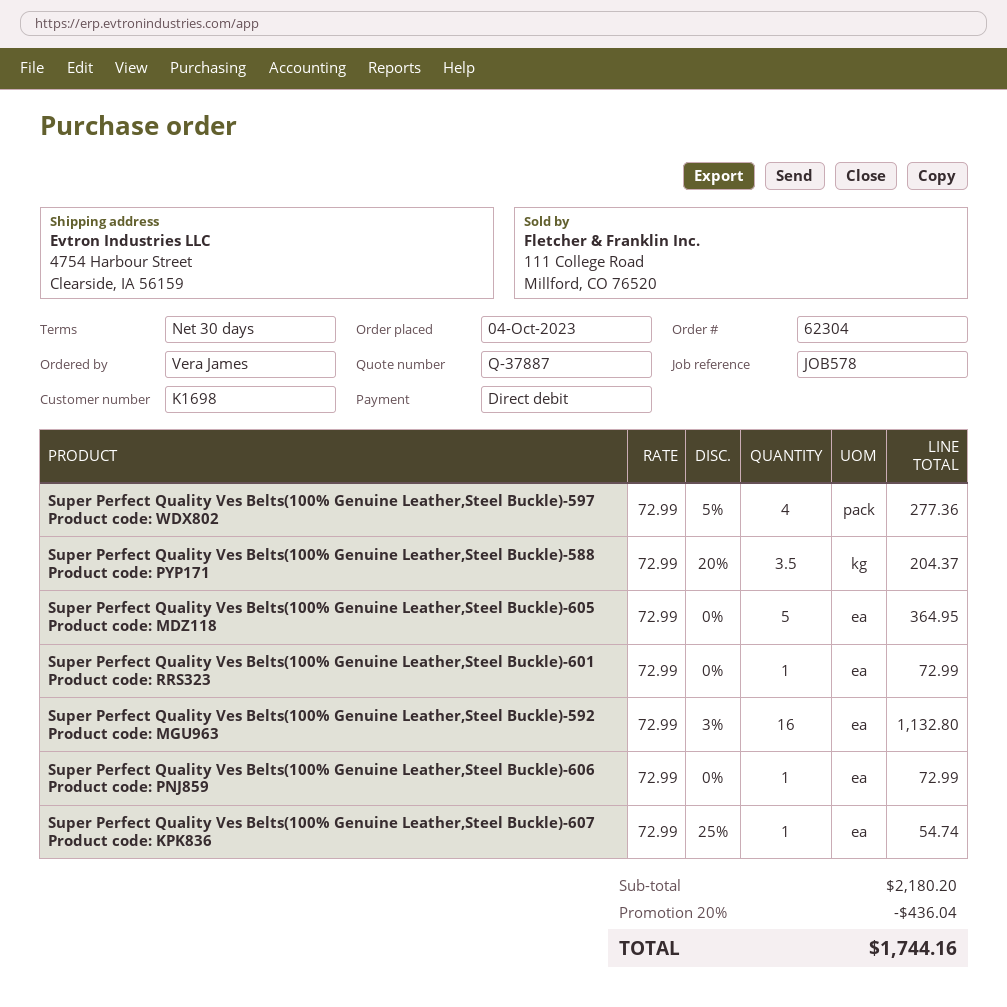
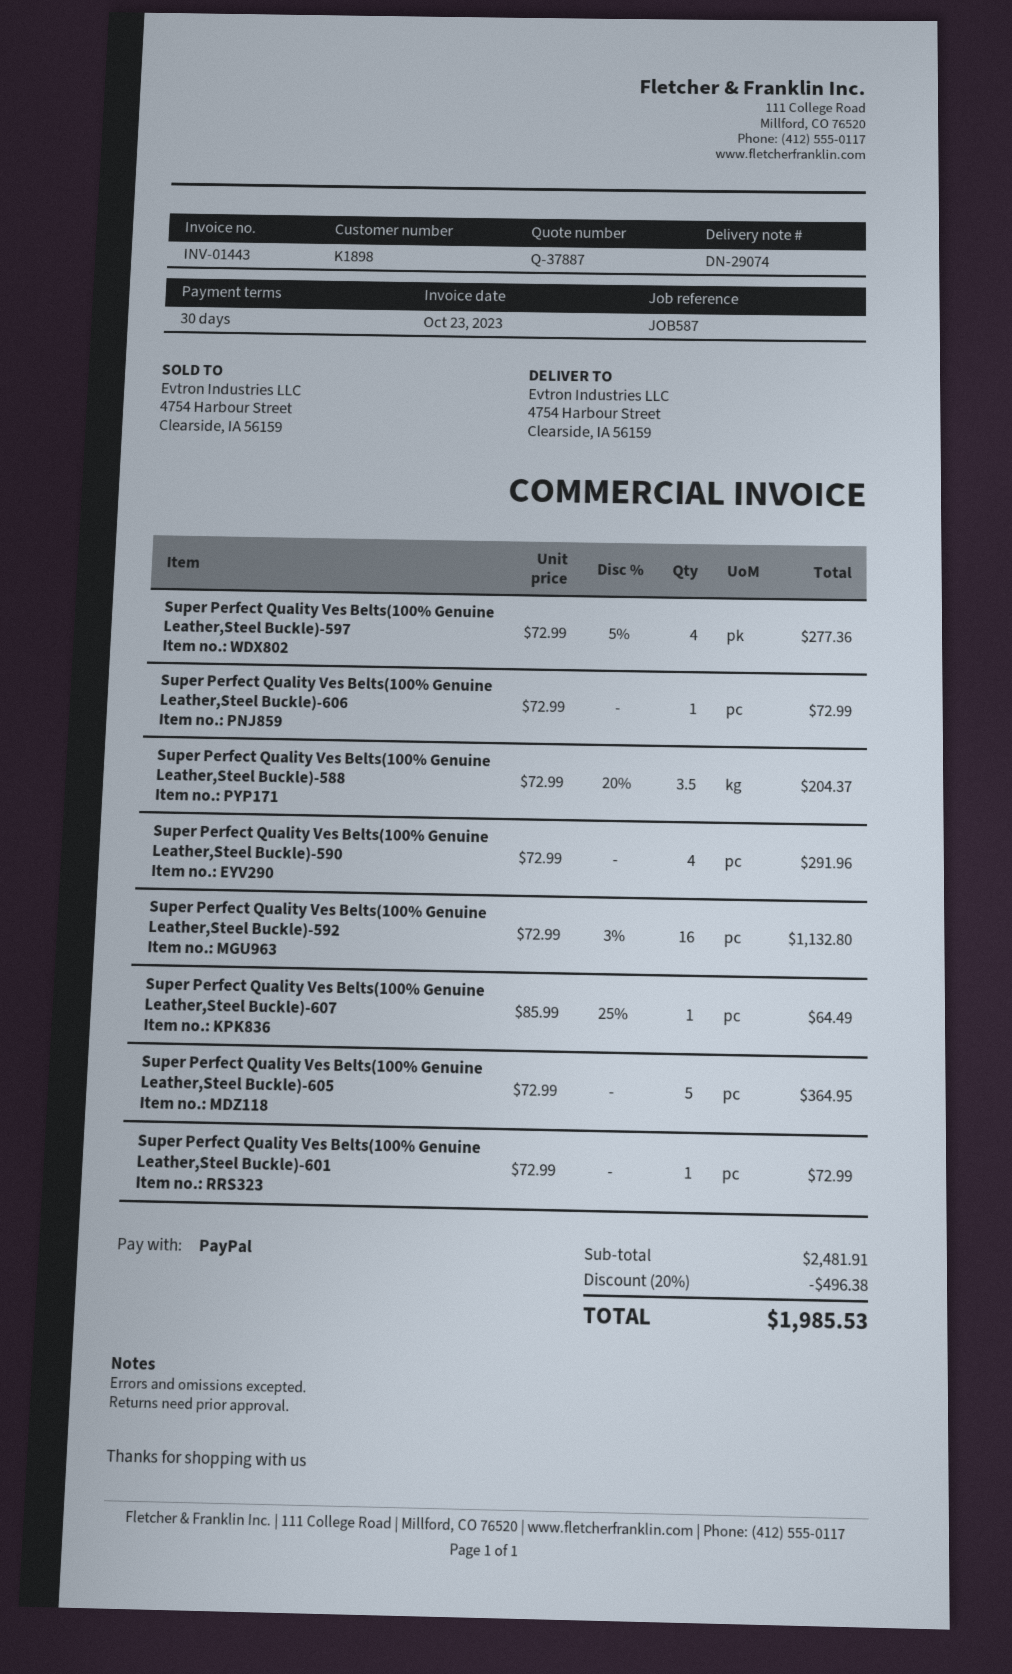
customer number: K1698 -> K1898
reference: JOB578 -> JOB587
payment method: direct debit -> PayPal
Super Perfect Quality Ves Belts(100% Genuine Leather,Steel Buckle)-607: 1 x 72.99 - 25% = 54.74 -> 1 x 85.99 - 25% = 64.49
Super Perfect Quality Ves Belts(100% Genuine Leather,Steel Buckle)-590: none -> 4 x 72.99 = 291.96
subtotal: 2180.20 -> 2481.91
discount: 20% = 436.04 -> 20% = 496.38
total: 1744.16 -> 1985.53

